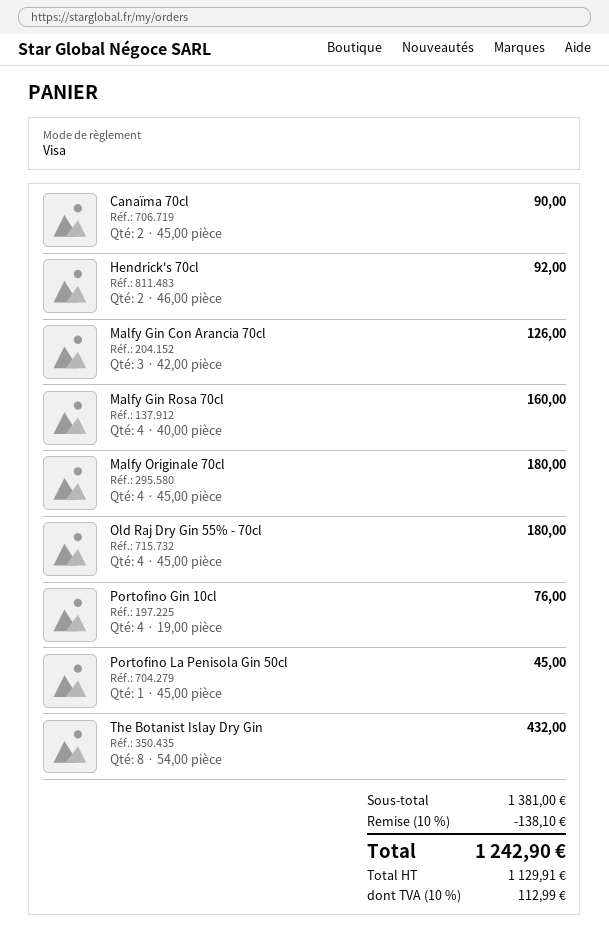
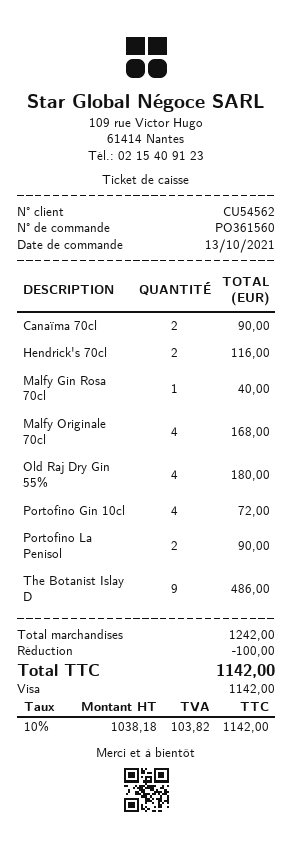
Hendrick's 70cl: 2 for 92.00 -> 2 for 116.00
Malfy Gin Con Arancia 70cl: 3 for 126.00 -> none
Malfy Gin Rosa 70cl: 4 for 160.00 -> 1 for 40.00
Malfy Originale 70cl: 4 for 180.00 -> 4 for 168.00
Portofino Gin 10cl: 4 for 76.00 -> 4 for 72.00
Portofino La Penisola Gin 50cl: 1 for 45.00 -> 2 for 90.00
The Botanist Islay Dry Gin: 8 for 432.00 -> 9 for 486.00
subtotal: 1381.00 -> 1242.00
discount: 138.10 -> 100.00
net: 1129.91 -> 1038.18
tax: 10% = 112.99 -> 10% = 103.82
total: 1242.90 -> 1142.00

